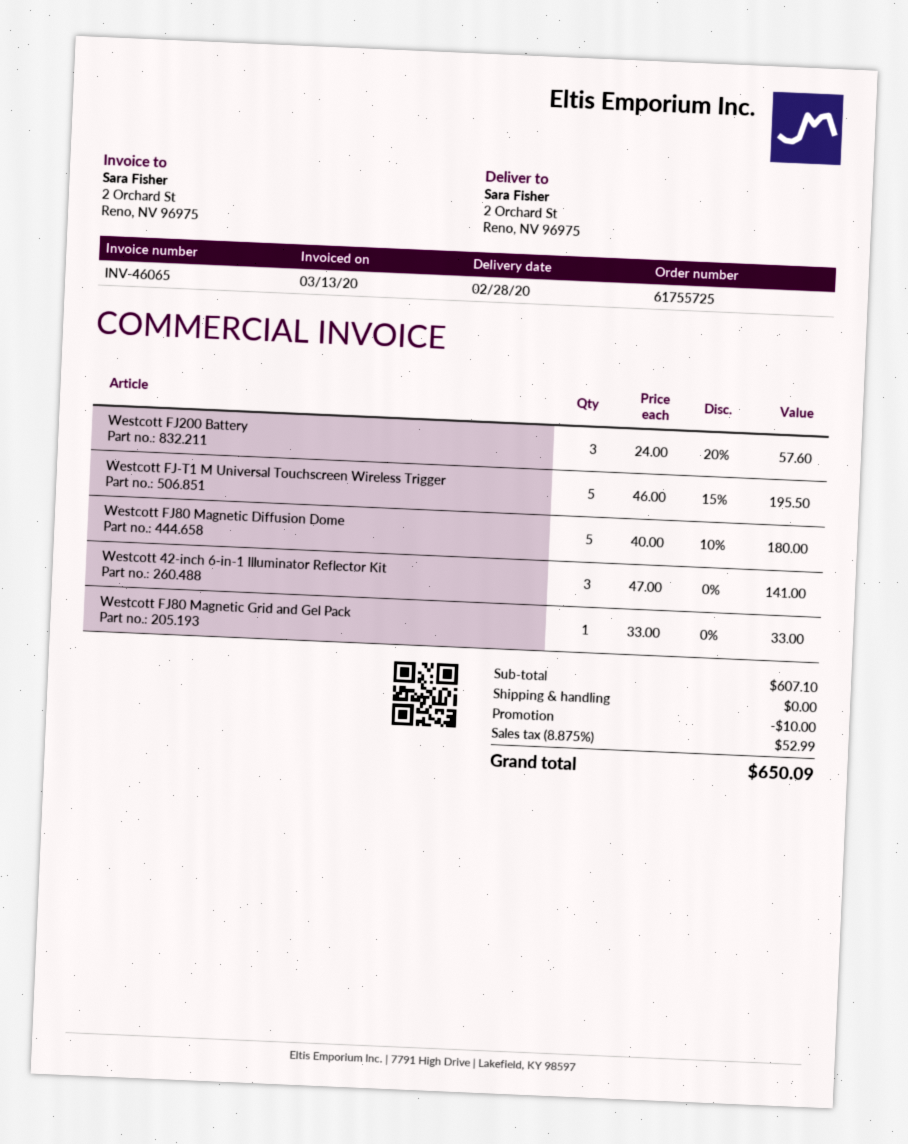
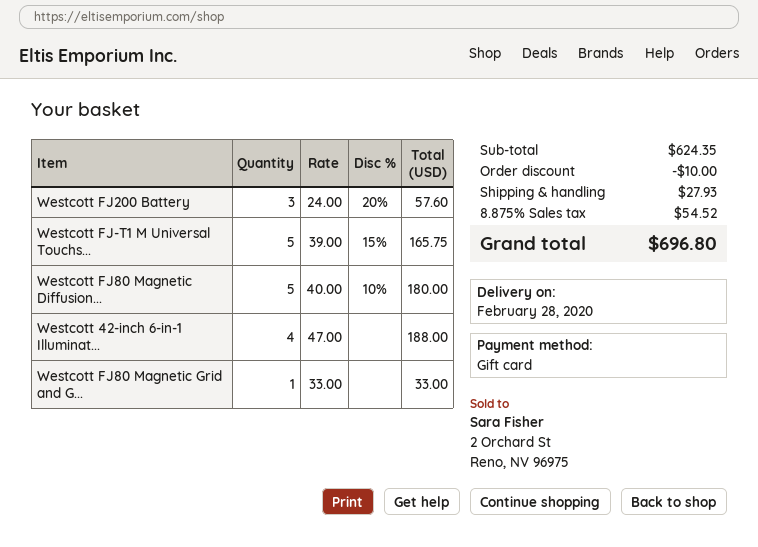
Westcott FJ-T1 M Universal Touchscreen Wireless Trigger: 5 x 46.00 - 15% = 195.50 -> 5 x 39.00 - 15% = 165.75
Westcott 42-inch 6-in-1 Illuminator Reflector Kit: 3 x 47.00 = 141.00 -> 4 x 47.00 = 188.00
subtotal: 607.10 -> 624.35
shipping: 0.00 -> 27.93
tax: 8.875% = 52.99 -> 8.875% = 54.52
total: 650.09 -> 696.80

